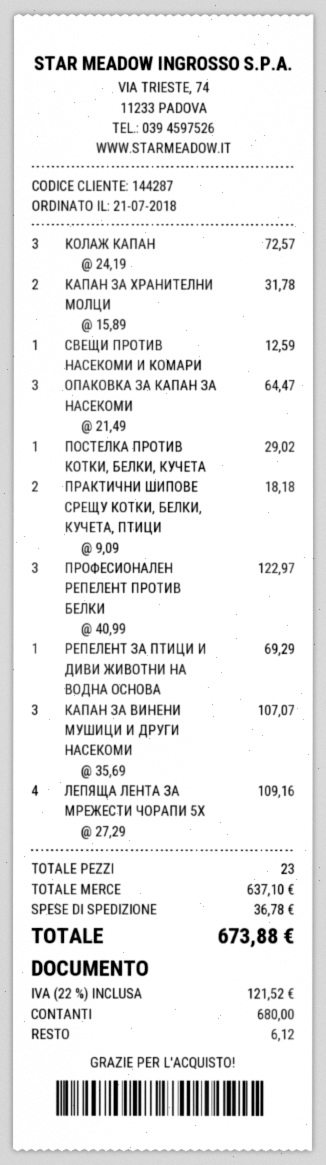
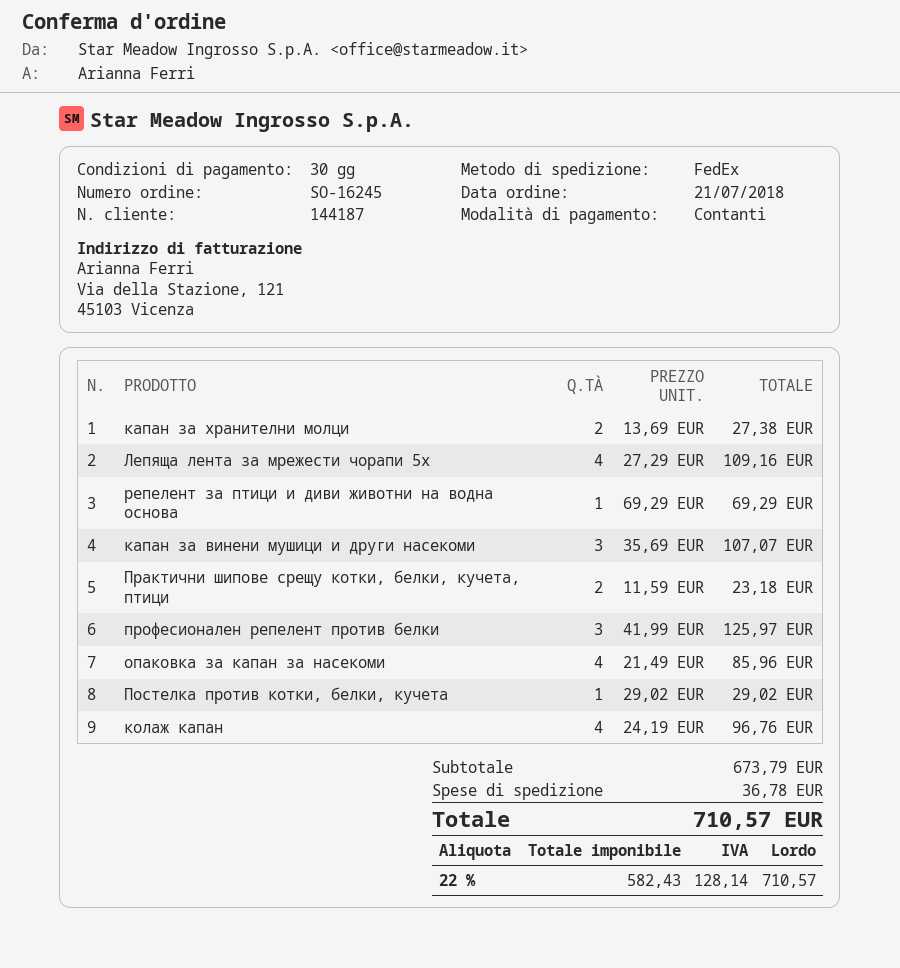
customer number: 144287 -> 144187
КОЛАЖ КАПАН: 3 x 24.19 = 72.57 -> 4 x 24.19 = 96.76
КАПАН ЗА ХРАНИТЕЛНИ МОЛЦИ: 2 x 15.89 = 31.78 -> 2 x 13.69 = 27.38
СВЕЩИ ПРОТИВ НАСЕКОМИ И КОМАРИ: 1 x 12.59 = 12.59 -> none
ОПАКОВКА ЗА КАПАН ЗА НАСЕКОМИ: 3 x 21.49 = 64.47 -> 4 x 21.49 = 85.96
ПРАКТИЧНИ ШИПОВЕ СРЕЩУ КОТКИ, БЕЛКИ, КУЧЕТА, ПТИЦИ: 2 x 9.09 = 18.18 -> 2 x 11.59 = 23.18
ПРОФЕСИОНАЛЕН РЕПЕЛЕНТ ПРОТИВ БЕЛКИ: 3 x 40.99 = 122.97 -> 3 x 41.99 = 125.97
subtotal: 637.10 -> 673.79
tax: 22% = 121.52 -> 22% = 128.14
total: 673.88 -> 710.57

